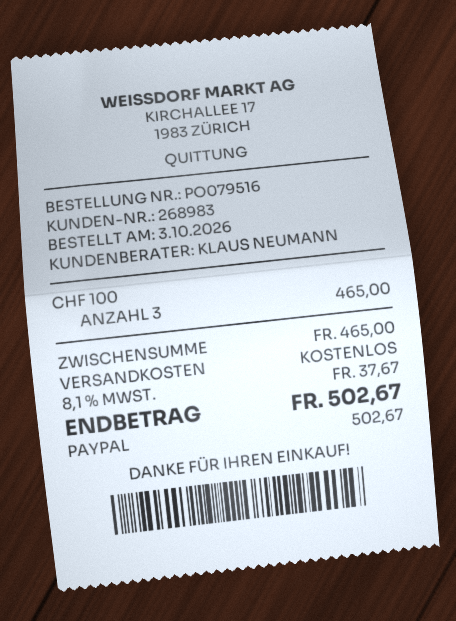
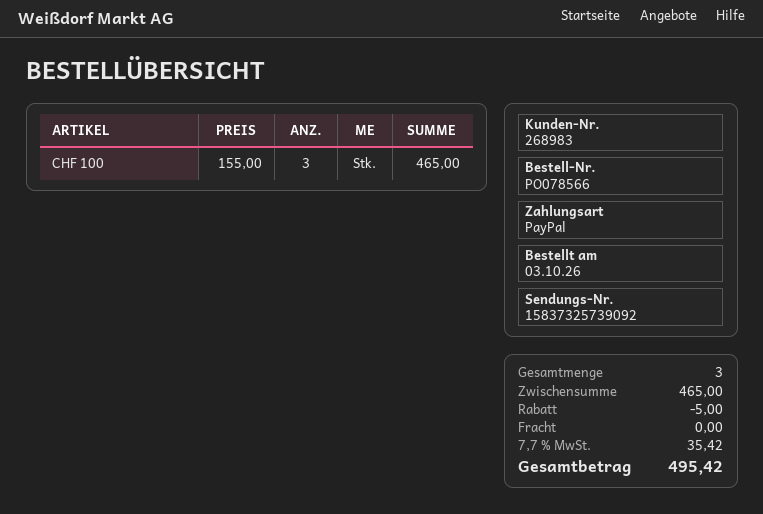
order number: PO079516 -> PO078566
discount: none -> 5.00
tax: 8.1% = 37.67 -> 7.7% = 35.42
total: 502.67 -> 495.42

